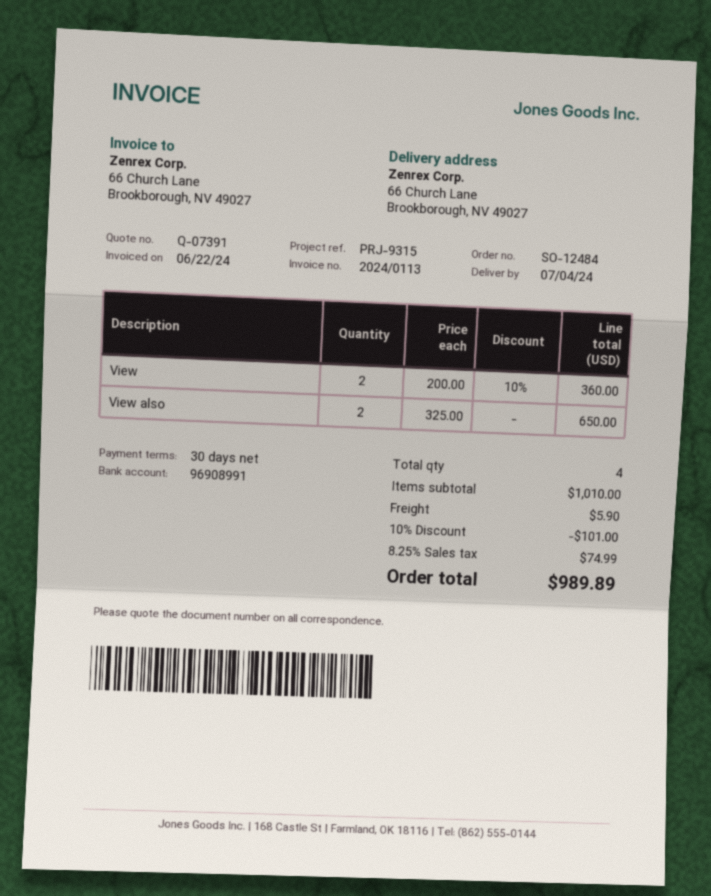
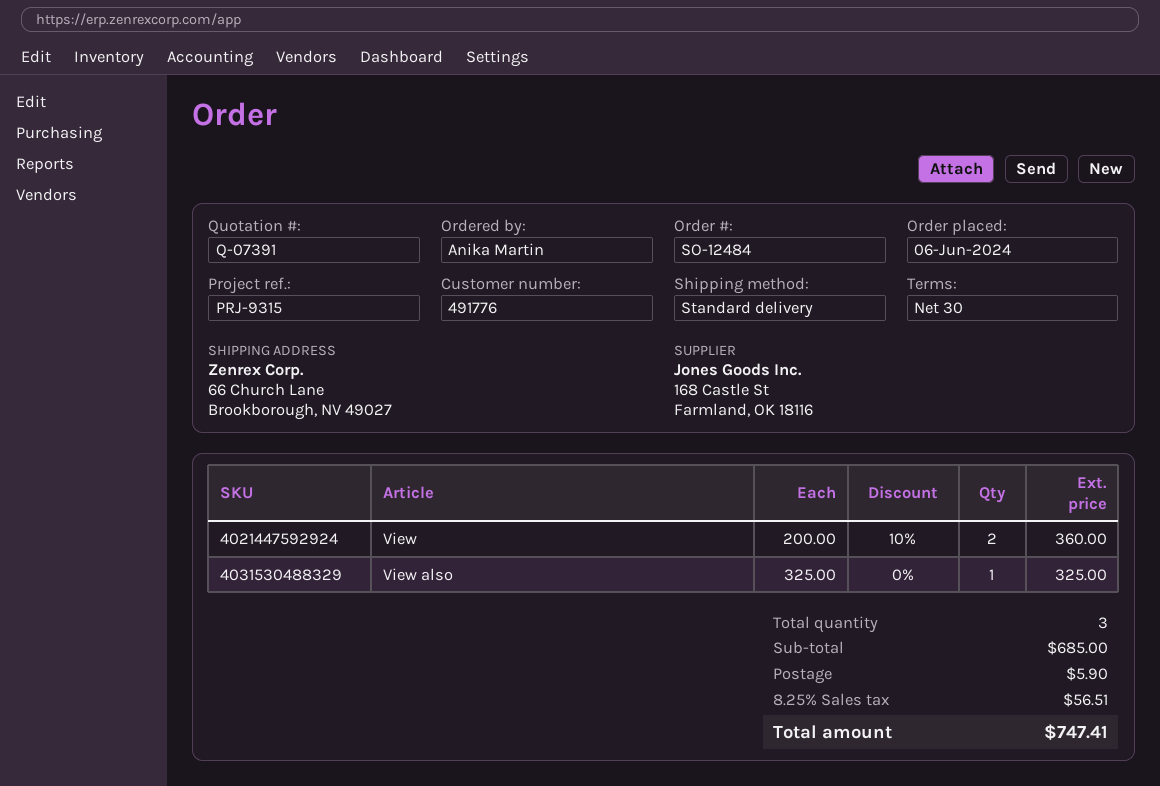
View also: 2 x 325.00 = 650.00 -> 1 x 325.00 = 325.00
total quantity: 4 -> 3
subtotal: 1010.00 -> 685.00
discount: 10% = 101.00 -> none
tax: 8.25% = 74.99 -> 8.25% = 56.51
total: 989.89 -> 747.41

